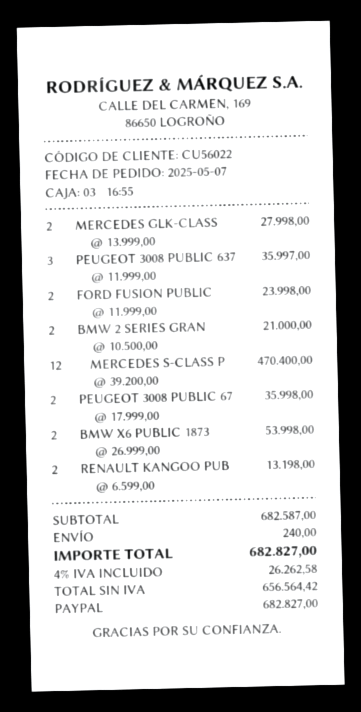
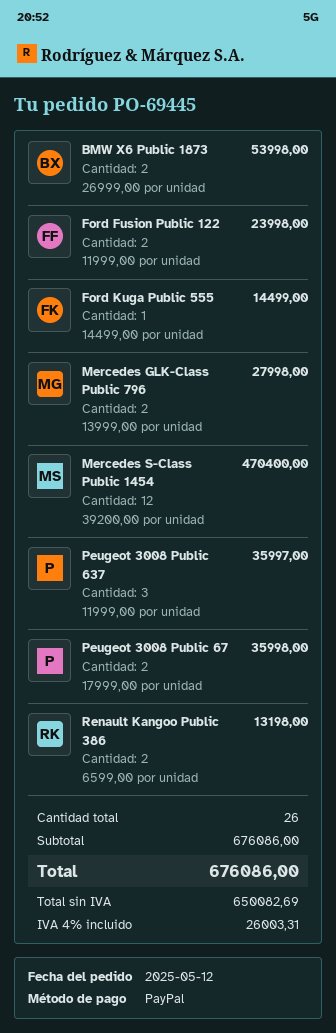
order date: 2025-05-07 -> 2025-05-12
BMW 2 SERIES GRAN: 2 x 10500.00 = 21000.00 -> none
Ford Kuga Public 555: none -> 1 x 14499.00 = 14499.00
subtotal: 682587.00 -> 676086.00
shipping: 240.00 -> none
net: 656564.42 -> 650082.69
tax: 4% = 26262.58 -> 4% = 26003.31
total: 682827.00 -> 676086.00

